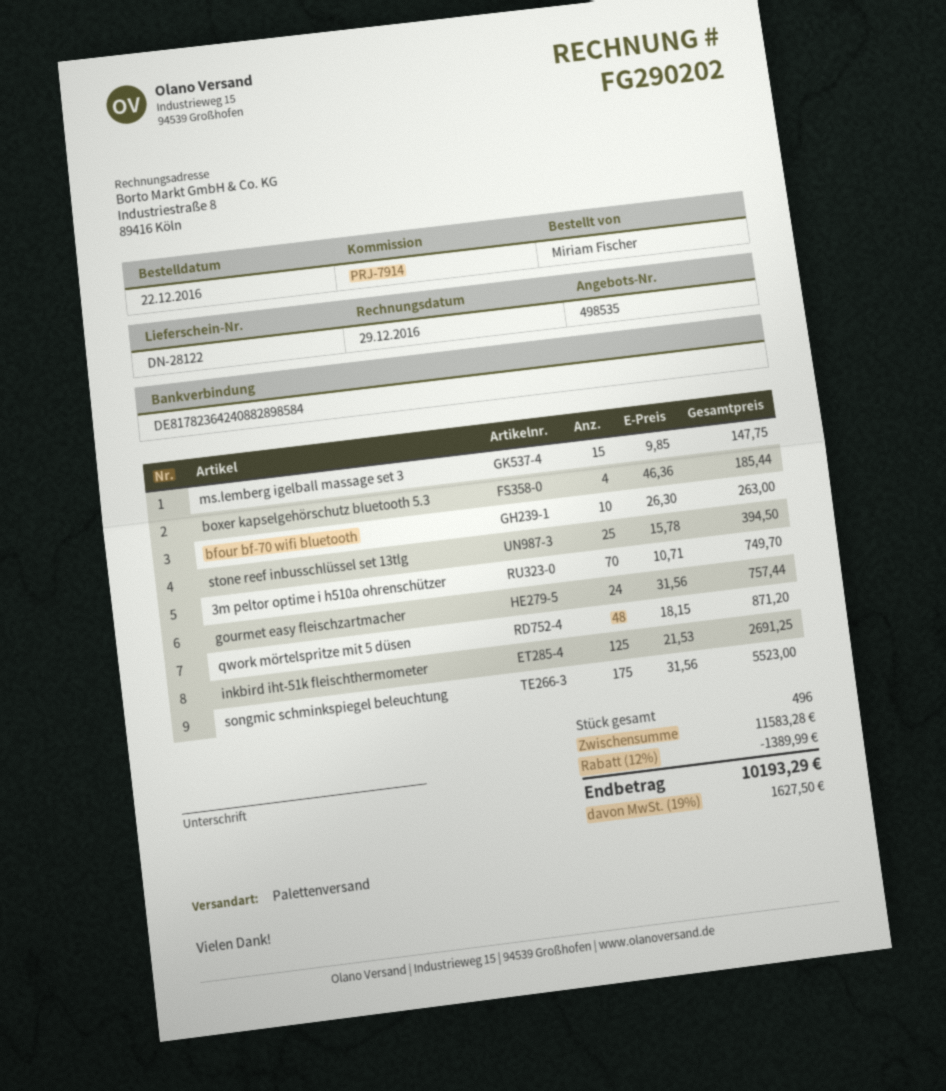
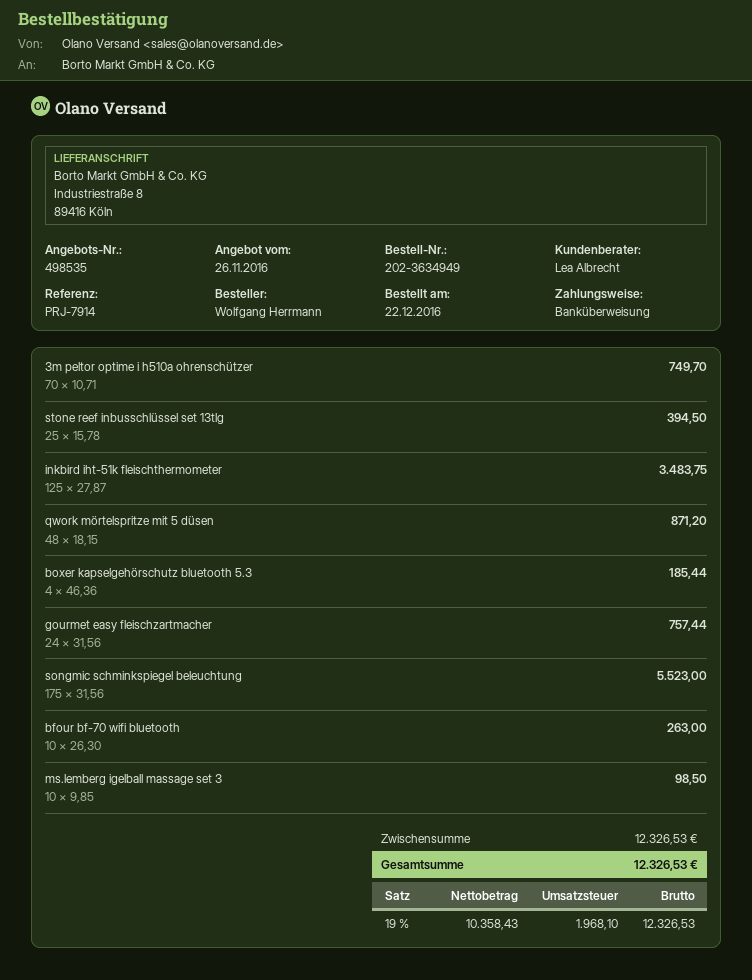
ordered by: Miriam Fischer -> Wolfgang Herrmann
ms.lemberg igelball massage set 3: 15 x 9.85 = 147.75 -> 10 x 9.85 = 98.50
inkbird iht-51k fleischthermometer: 125 x 21.53 = 2691.25 -> 125 x 27.87 = 3483.75
subtotal: 11583.28 -> 12326.53
discount: 12% = 1389.99 -> none
tax: 19% = 1627.50 -> 19% = 1968.10
total: 10193.29 -> 12326.53

